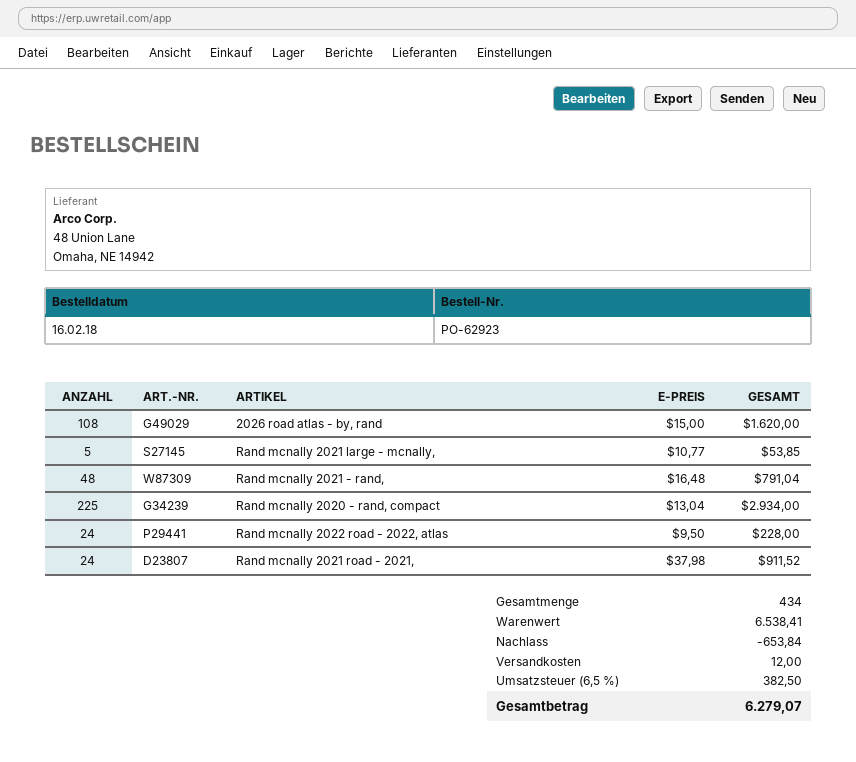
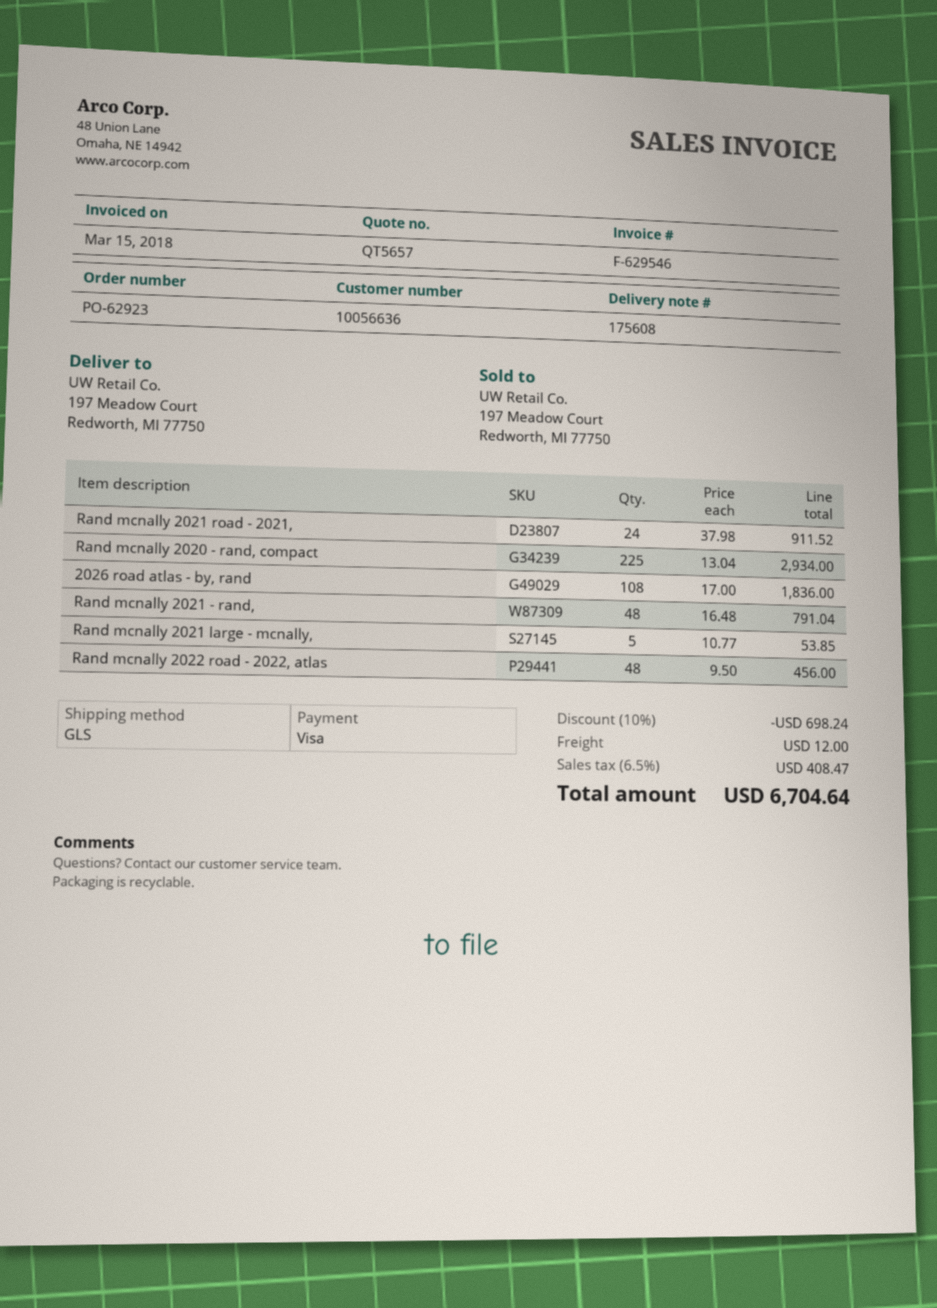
2026 road atlas - by, rand: 108 x 15.00 = 1620.00 -> 108 x 17.00 = 1836.00
Rand mcnally 2022 road - 2022, atlas: 24 x 9.50 = 228.00 -> 48 x 9.50 = 456.00
discount: 653.84 -> 698.24
tax: 6.5% = 382.50 -> 6.5% = 408.47
total: 6279.07 -> 6704.64

